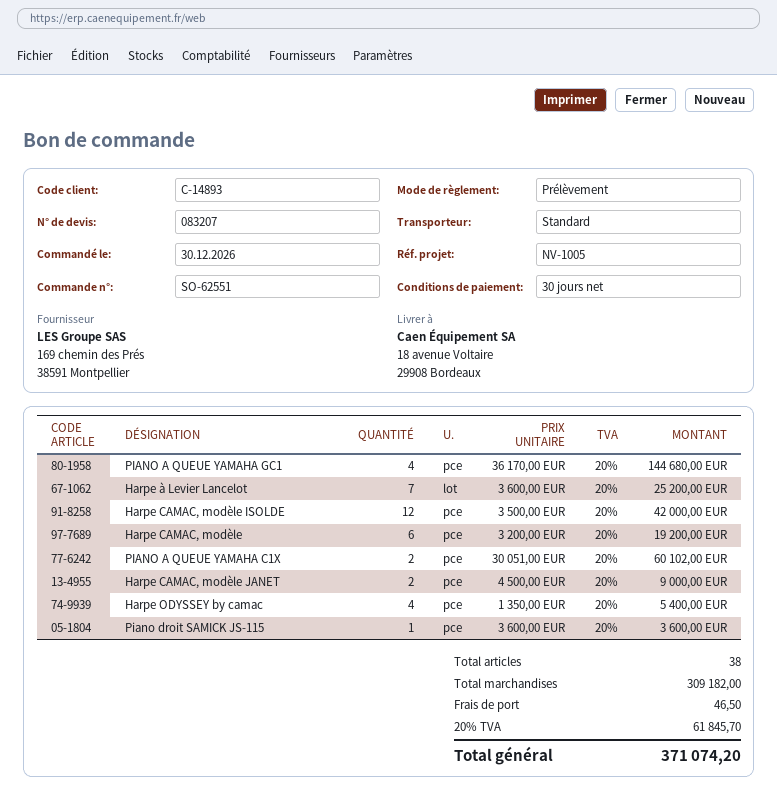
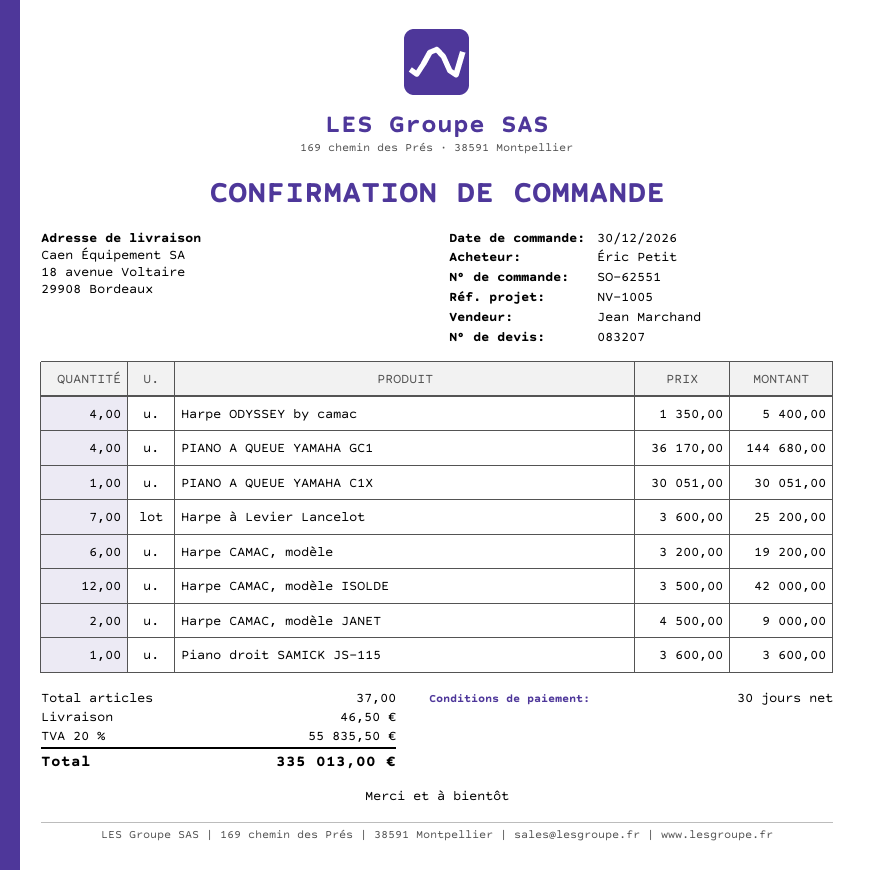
PIANO A QUEUE YAMAHA C1X: 2 x 30051.00 = 60102.00 -> 1 x 30051.00 = 30051.00
total quantity: 38 -> 37
tax: 20% = 61845.70 -> 20% = 55835.50
total: 371074.20 -> 335013.00

